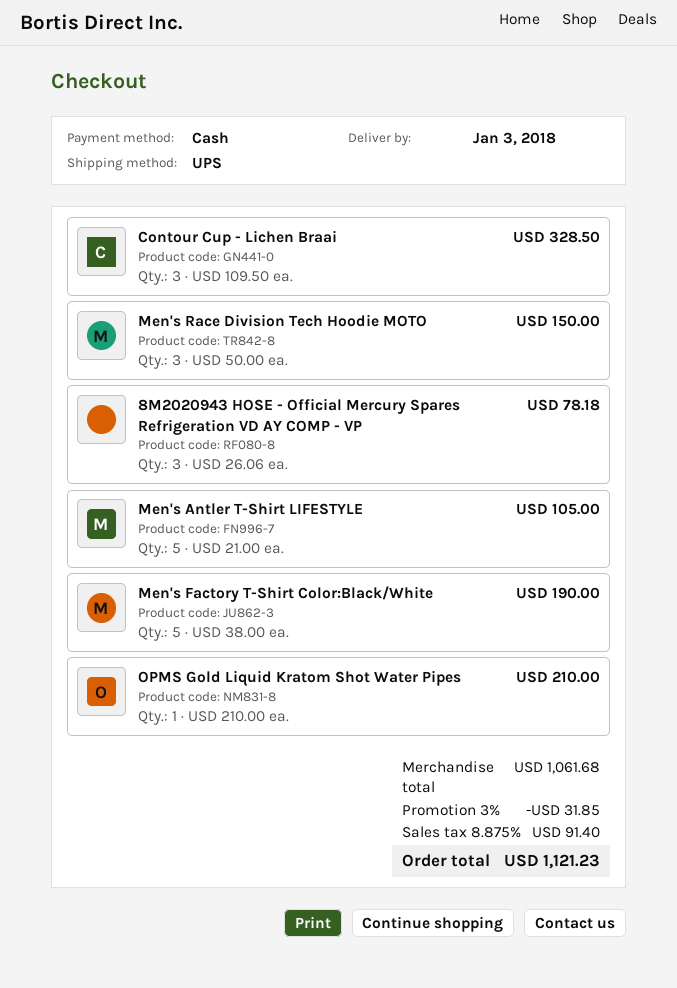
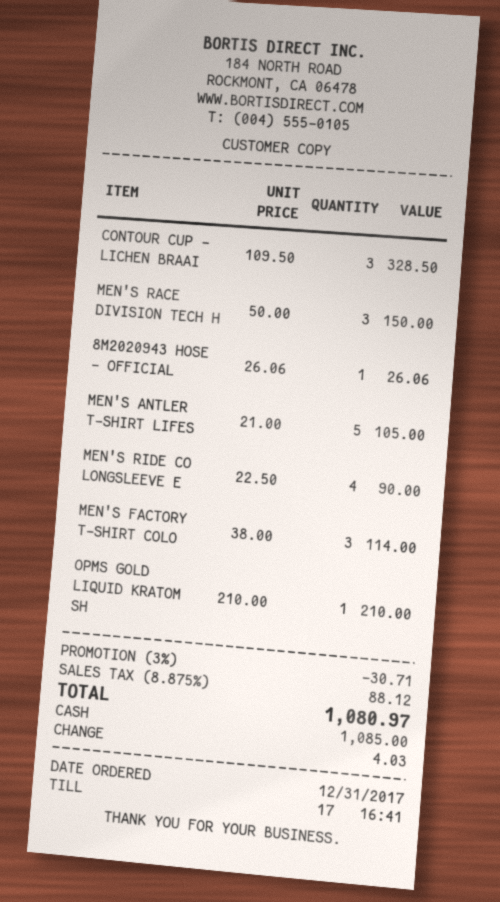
8M2020943 HOSE - Official Mercury Spares Refrigeration VD AY COMP - VP: 3 x 26.06 = 78.18 -> 1 x 26.06 = 26.06
Men's Factory T-Shirt Color:Black/White: 5 x 38.00 = 190.00 -> 3 x 38.00 = 114.00
MEN'S RIDE CO LONGSLEEVE E: none -> 4 x 22.50 = 90.00
discount: 3% = 31.85 -> 3% = 30.71
tax: 8.875% = 91.40 -> 8.875% = 88.12
total: 1121.23 -> 1080.97

